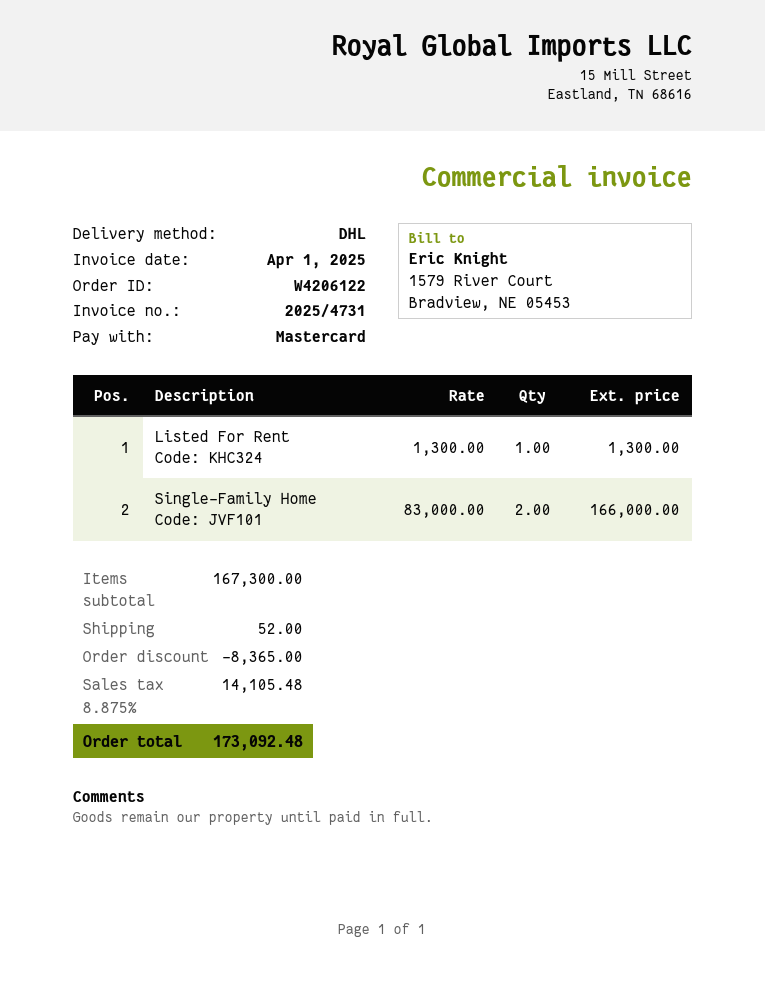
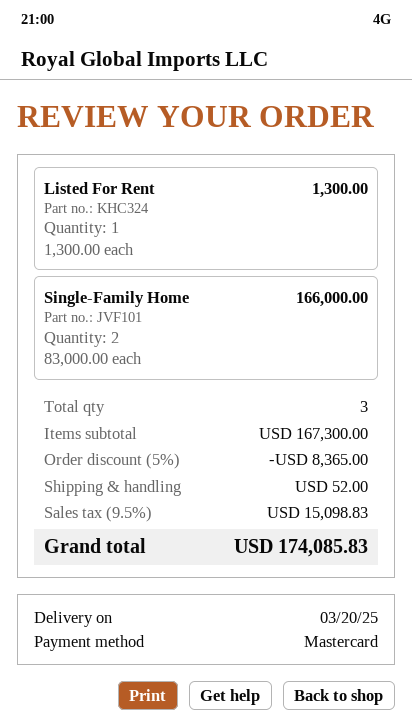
tax: 8.875% = 14105.48 -> 9.5% = 15098.83
total: 173092.48 -> 174085.83

